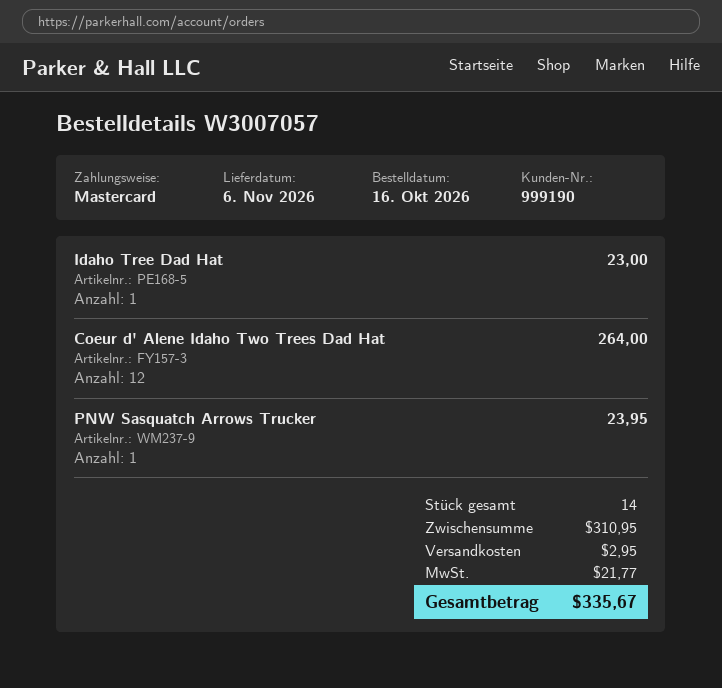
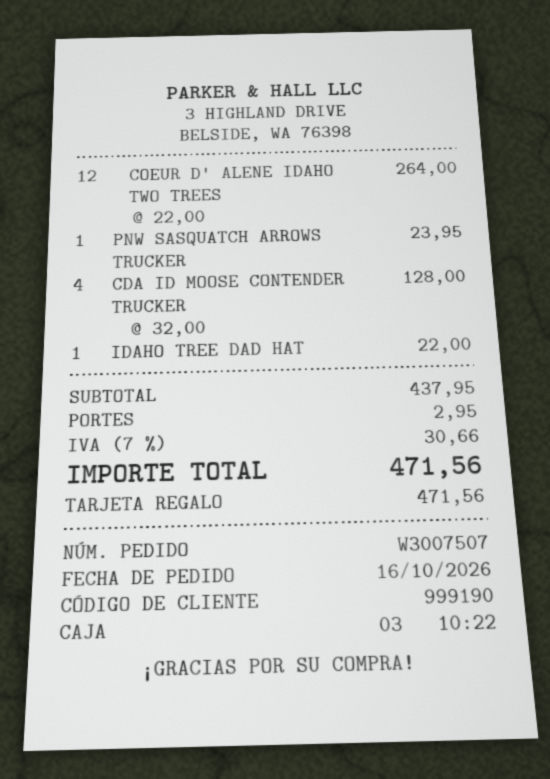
order number: W3007057 -> W3007507
payment method: Mastercard -> gift card
Idaho Tree Dad Hat: 1 for 23.00 -> 1 for 22.00
CDA ID MOOSE CONTENDER TRUCKER: none -> 4 for 128.00
subtotal: 310.95 -> 437.95
tax: 21.77 -> 30.66
total: 335.67 -> 471.56

